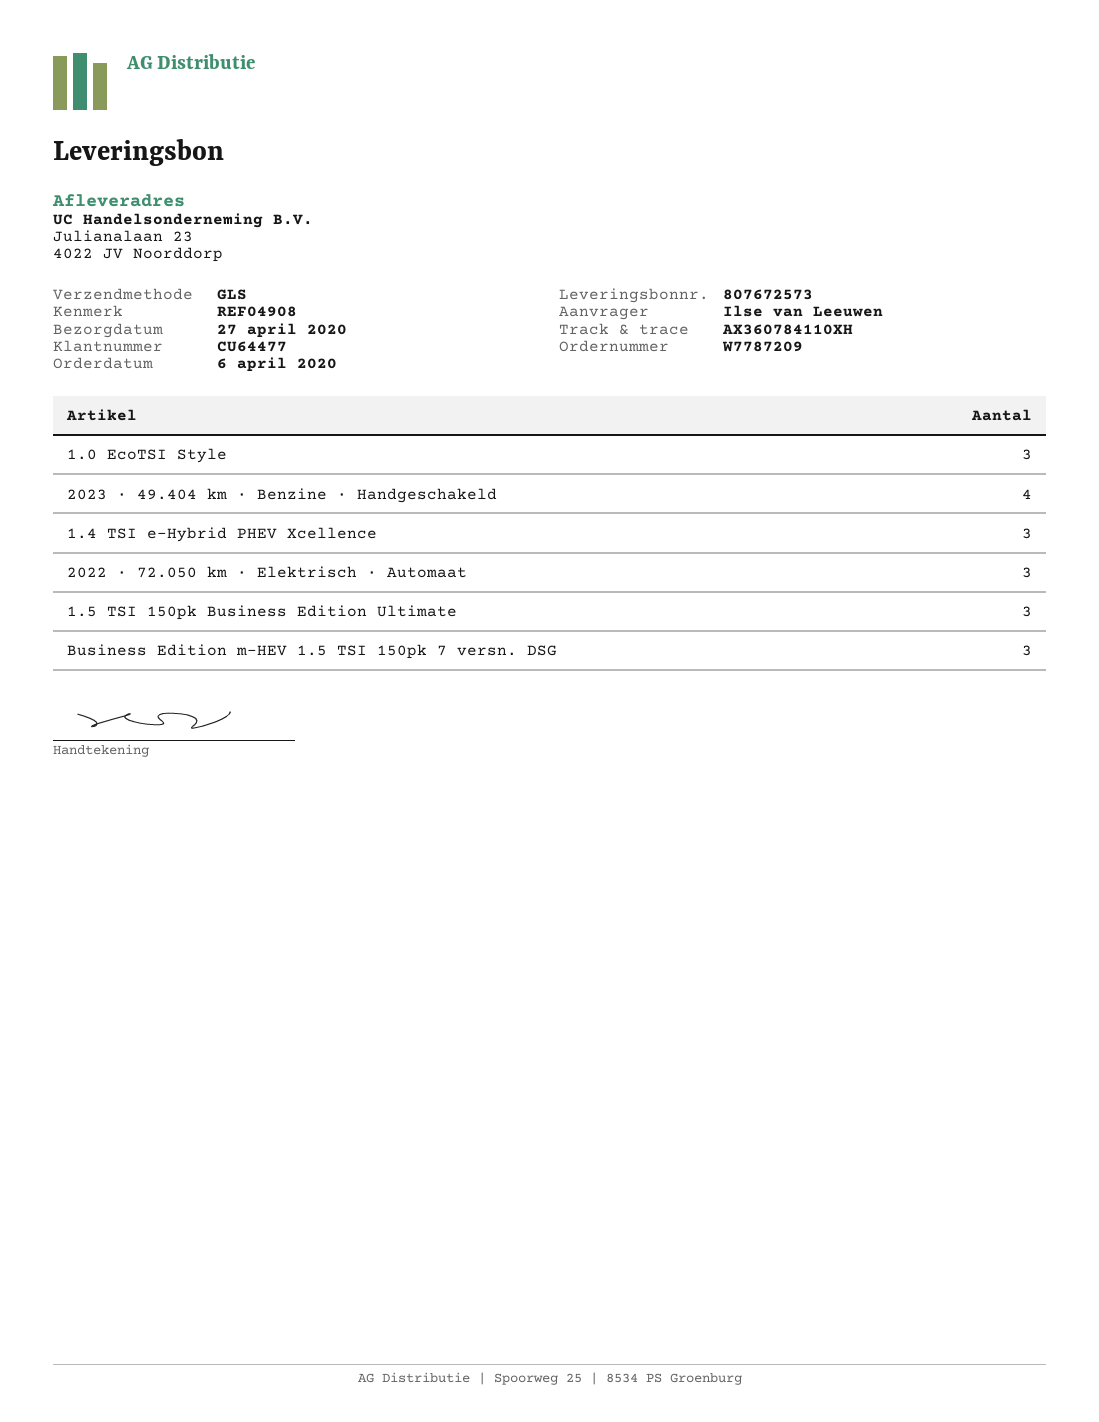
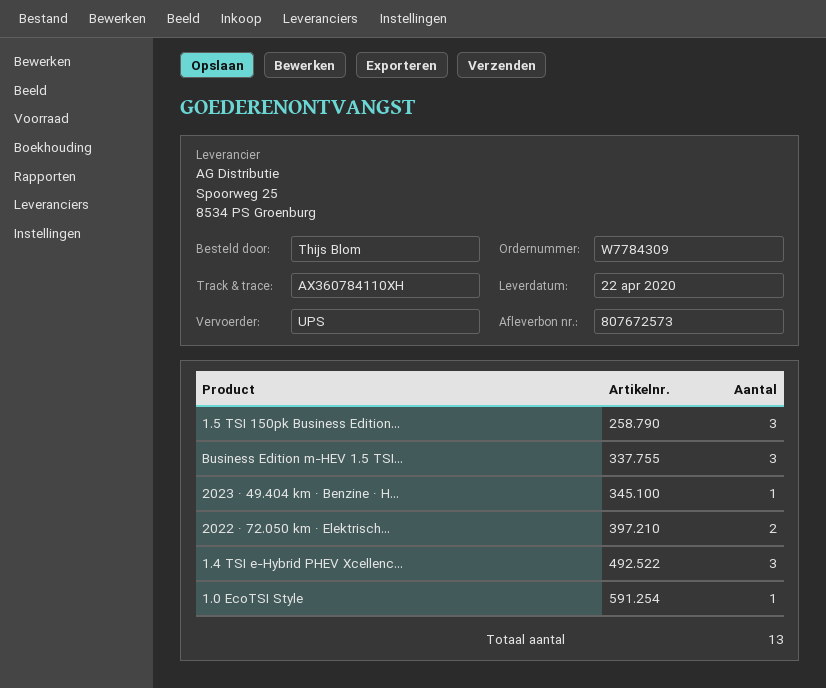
order number: W7787209 -> W7784309
delivery date: 2020-04-27 -> 2020-04-22
ordered by: Ilse van Leeuwen -> Thijs Blom
shipping method: GLS -> UPS
1.0 EcoTSI Style: 3 -> 1
2023 · 49.404 km · Benzine · Handgeschakeld: 4 -> 1
2022 · 72.050 km · Elektrisch · Automaat: 3 -> 2

